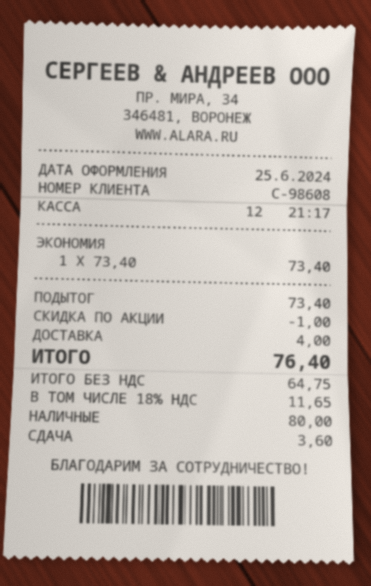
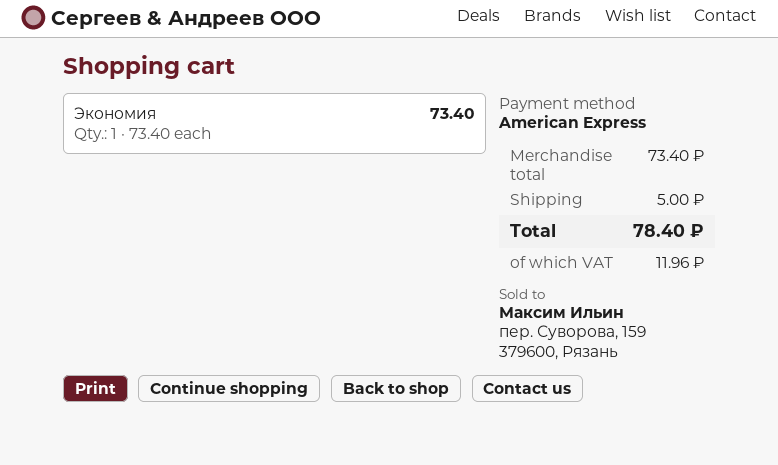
payment method: cash -> American Express
discount: 1.00 -> none
shipping: 4.00 -> 5.00
tax: 11.65 -> 11.96
total: 76.40 -> 78.40

